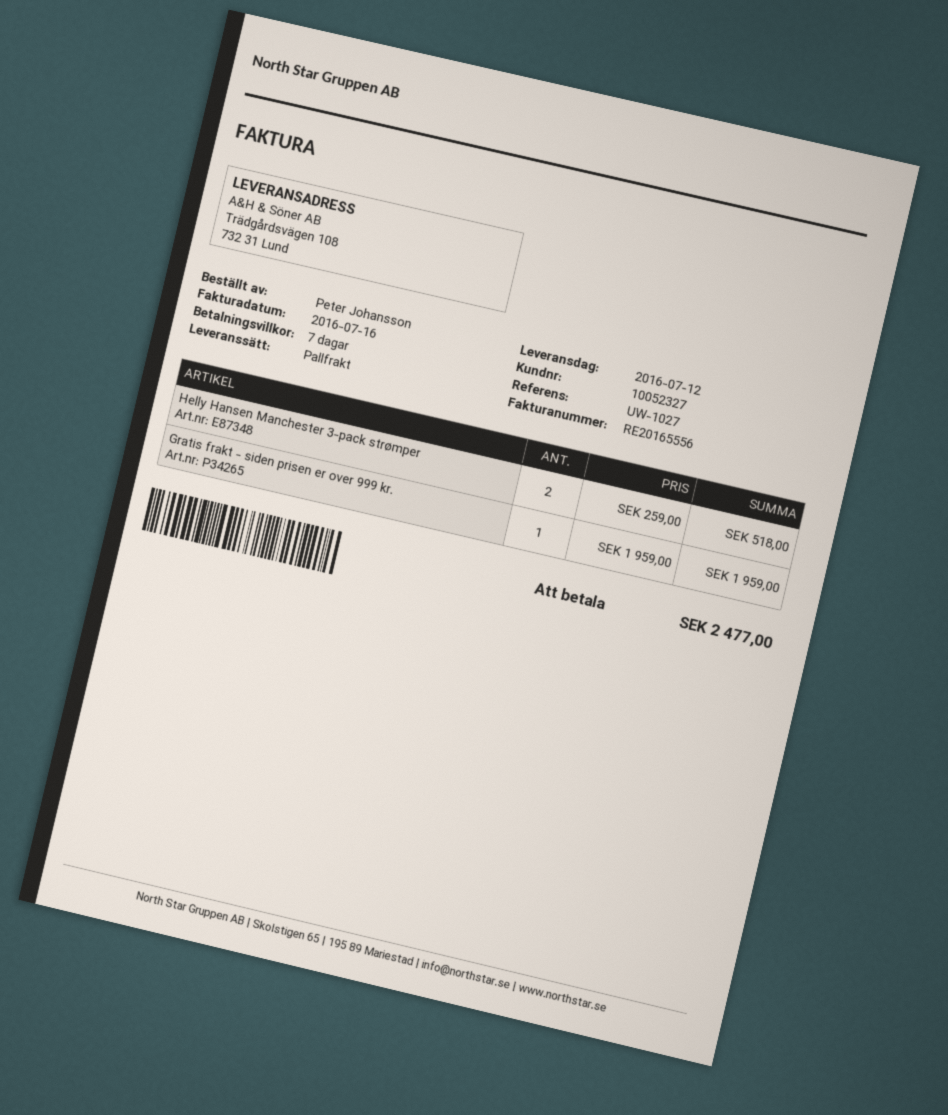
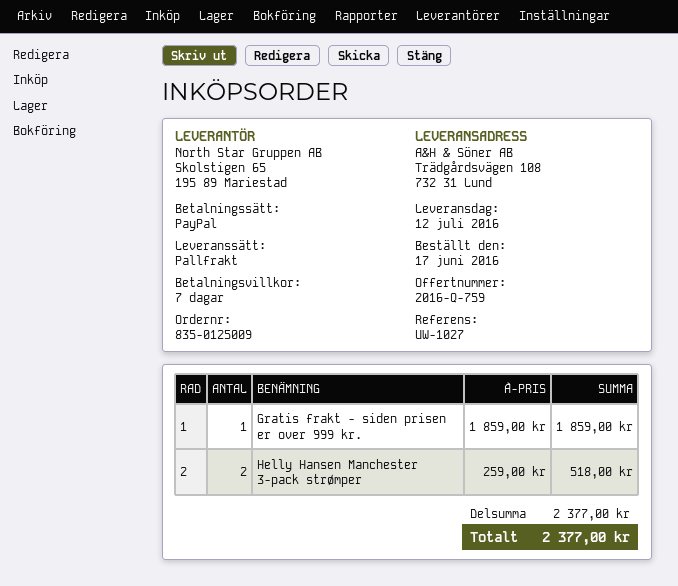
Gratis frakt - siden prisen er over 999 kr.: 1 x 1959.00 = 1959.00 -> 1 x 1859.00 = 1859.00
total: 2477.00 -> 2377.00

